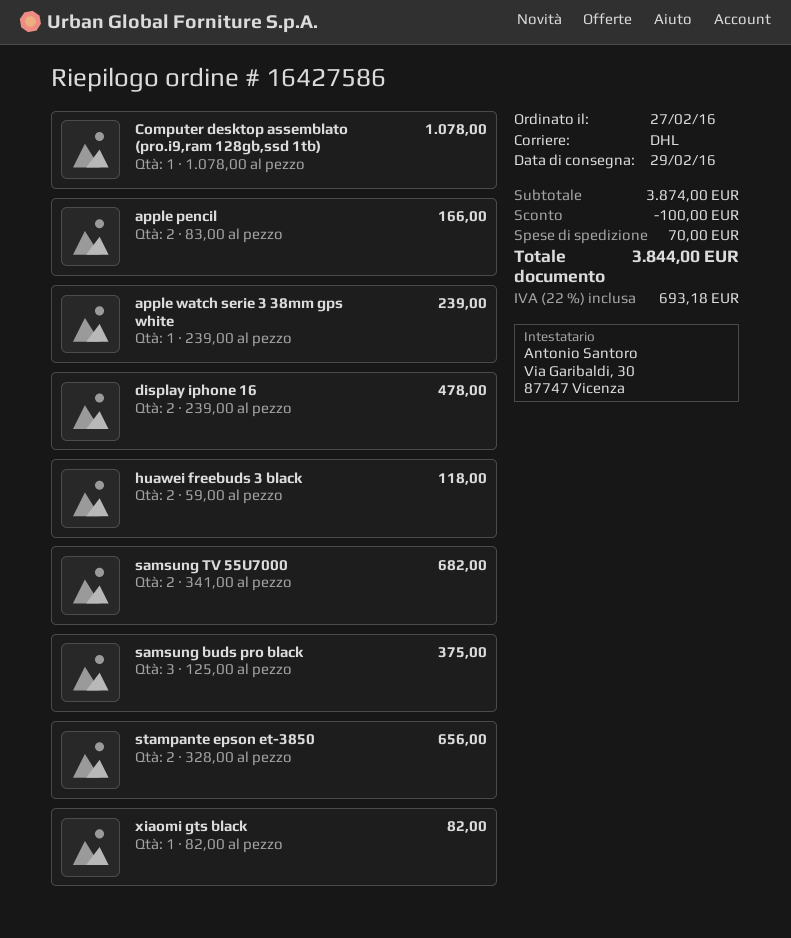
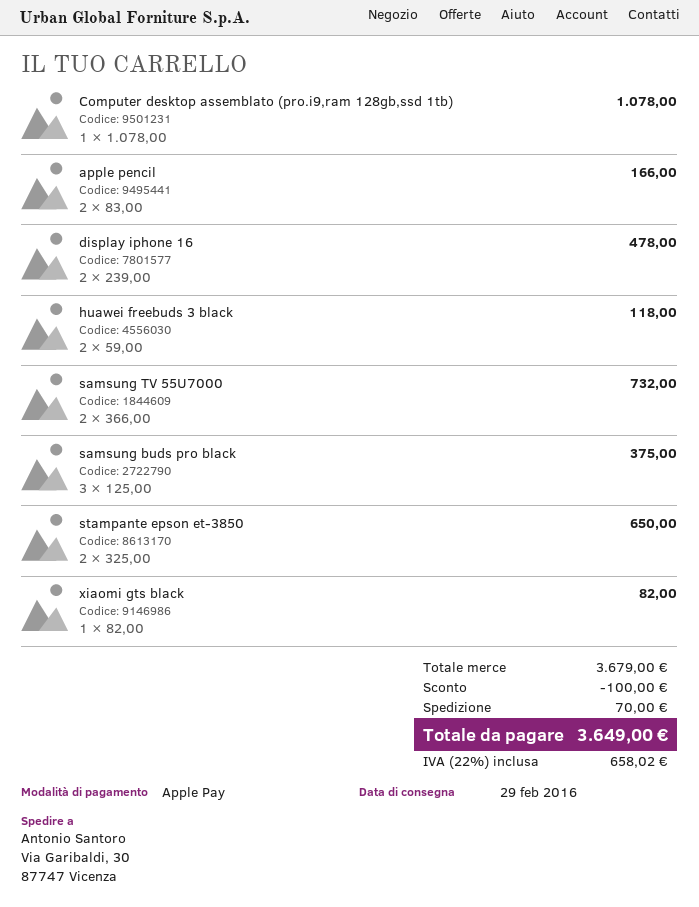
apple watch serie 3 38mm gps white: 1 x 239.00 = 239.00 -> none
samsung TV 55U7000: 2 x 341.00 = 682.00 -> 2 x 366.00 = 732.00
stampante epson et-3850: 2 x 328.00 = 656.00 -> 2 x 325.00 = 650.00
subtotal: 3874.00 -> 3679.00
tax: 22% = 693.18 -> 22% = 658.02
total: 3844.00 -> 3649.00

